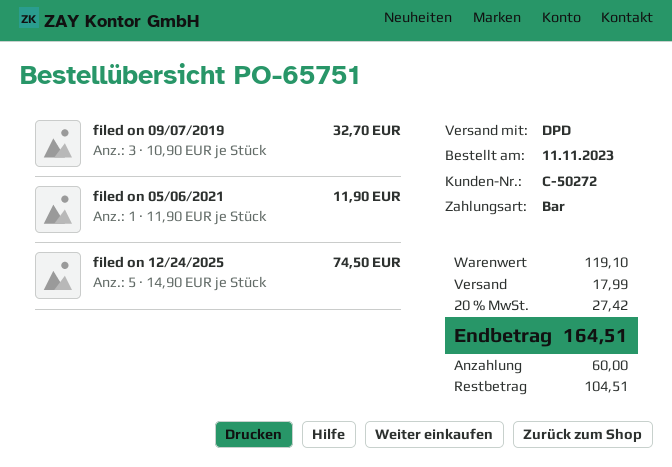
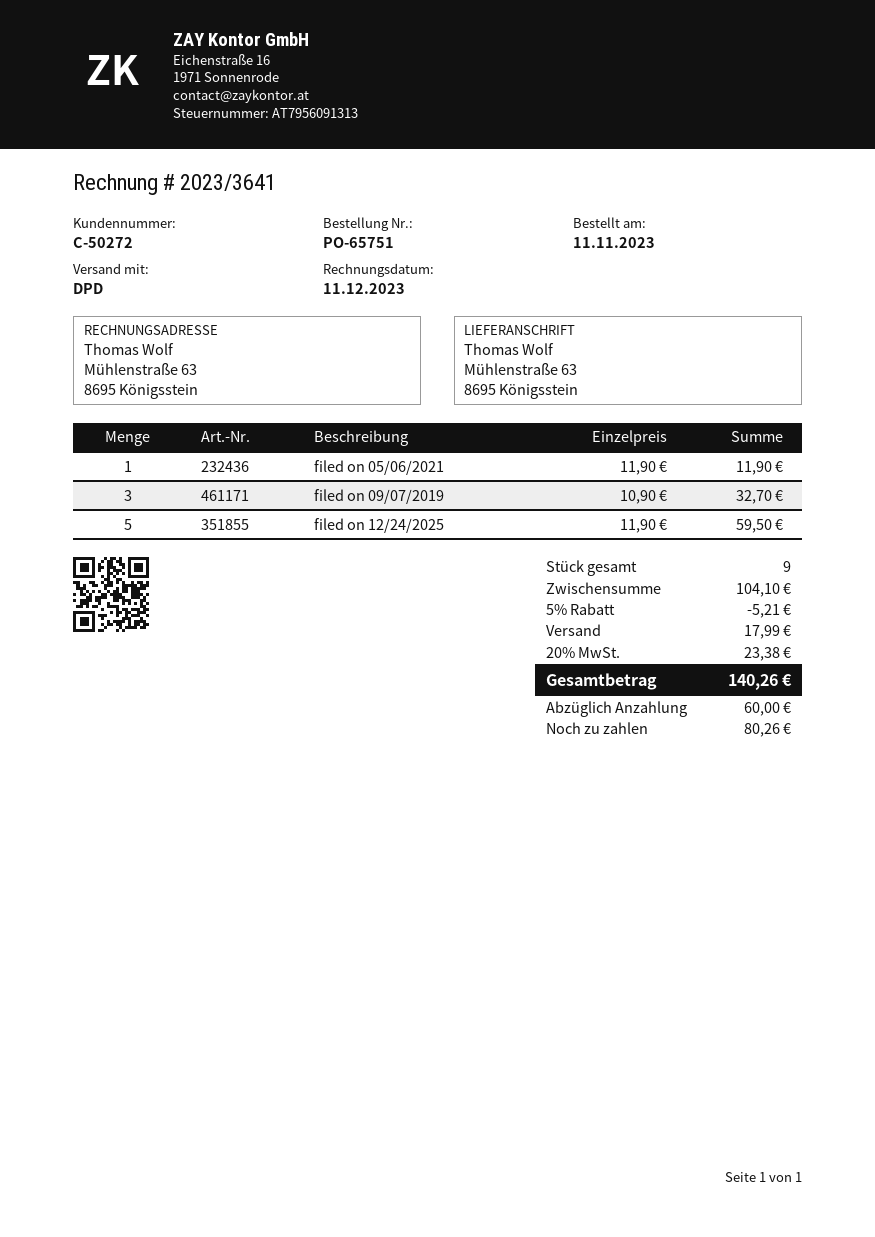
filed on 12/24/2025: 5 x 14.90 = 74.50 -> 5 x 11.90 = 59.50
subtotal: 119.10 -> 104.10
discount: none -> 5% = 5.21
tax: 20% = 27.42 -> 20% = 23.38
total: 164.51 -> 140.26
balance: 104.51 -> 80.26

